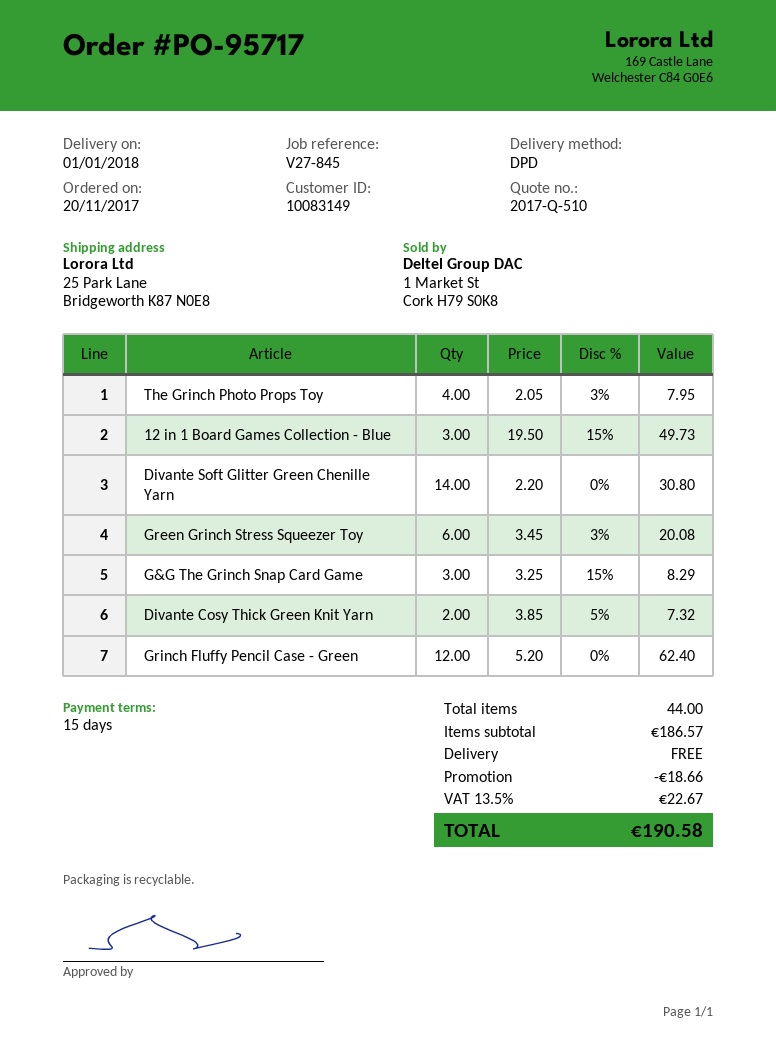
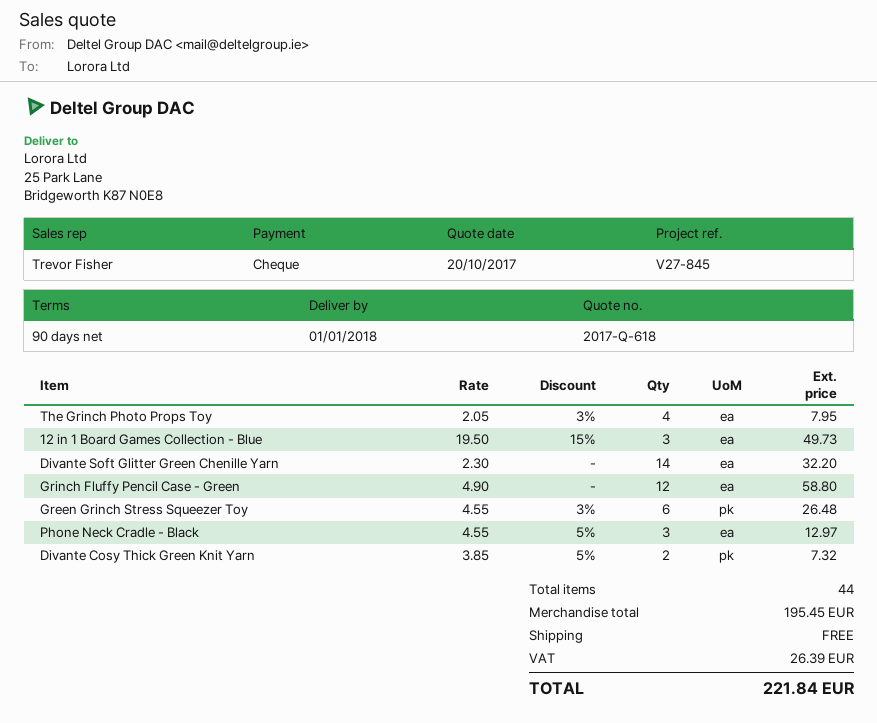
quote number: 2017-Q-510 -> 2017-Q-618
payment terms: 15 days -> 90 days
Divante Soft Glitter Green Chenille Yarn: 14 x 2.20 = 30.80 -> 14 x 2.30 = 32.20
Green Grinch Stress Squeezer Toy: 6 x 3.45 - 3% = 20.08 -> 6 x 4.55 - 3% = 26.48
G&G The Grinch Snap Card Game: 3 x 3.25 - 15% = 8.29 -> none
Grinch Fluffy Pencil Case - Green: 12 x 5.20 = 62.40 -> 12 x 4.90 = 58.80
Phone Neck Cradle - Black: none -> 3 x 4.55 - 5% = 12.97
subtotal: 186.57 -> 195.45
discount: 18.66 -> none
tax: 22.67 -> 26.39
total: 190.58 -> 221.84

